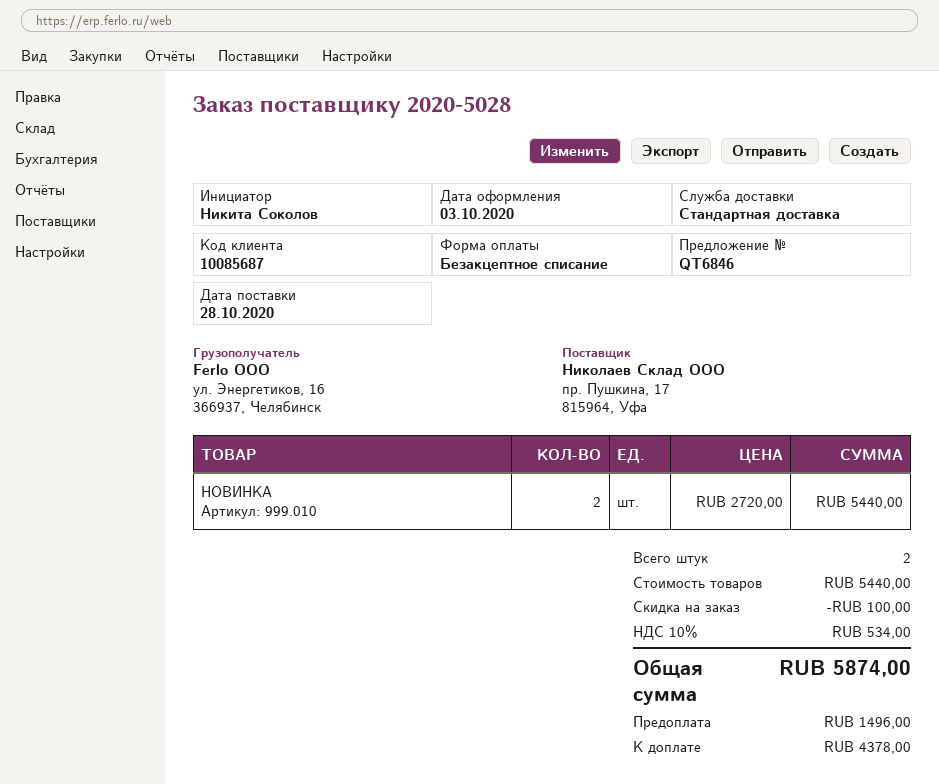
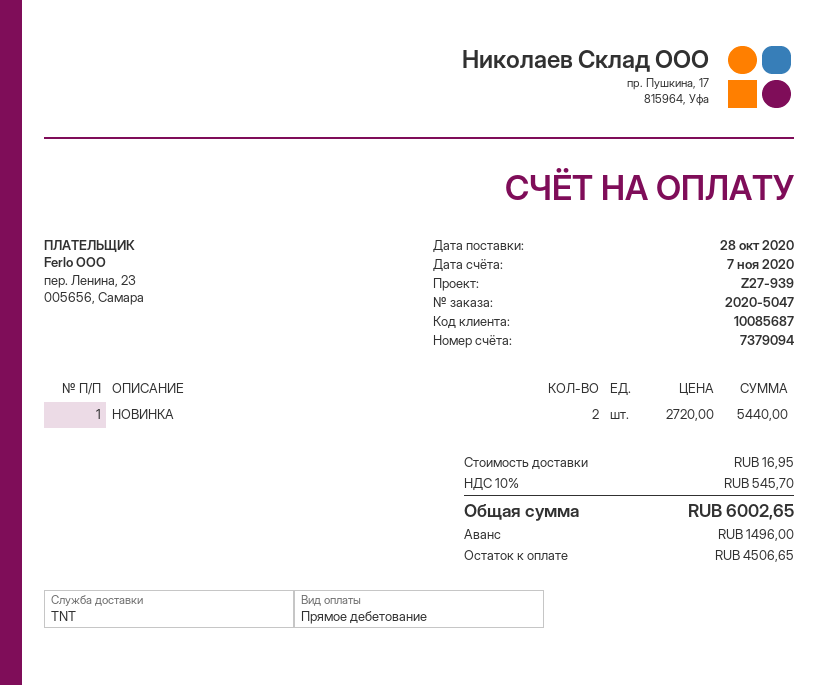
order number: 2020-5028 -> 2020-5047
shipping method: standard -> TNT
discount: 100.00 -> none
shipping: none -> 16.95
tax: 10% = 534.00 -> 10% = 545.70
total: 5874.00 -> 6002.65
balance: 4378.00 -> 4506.65

